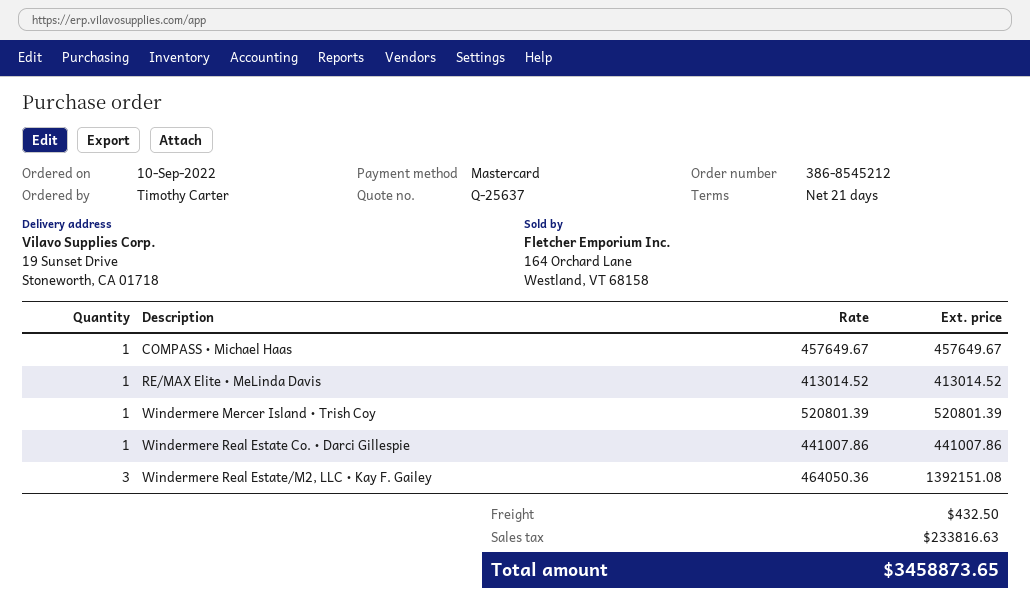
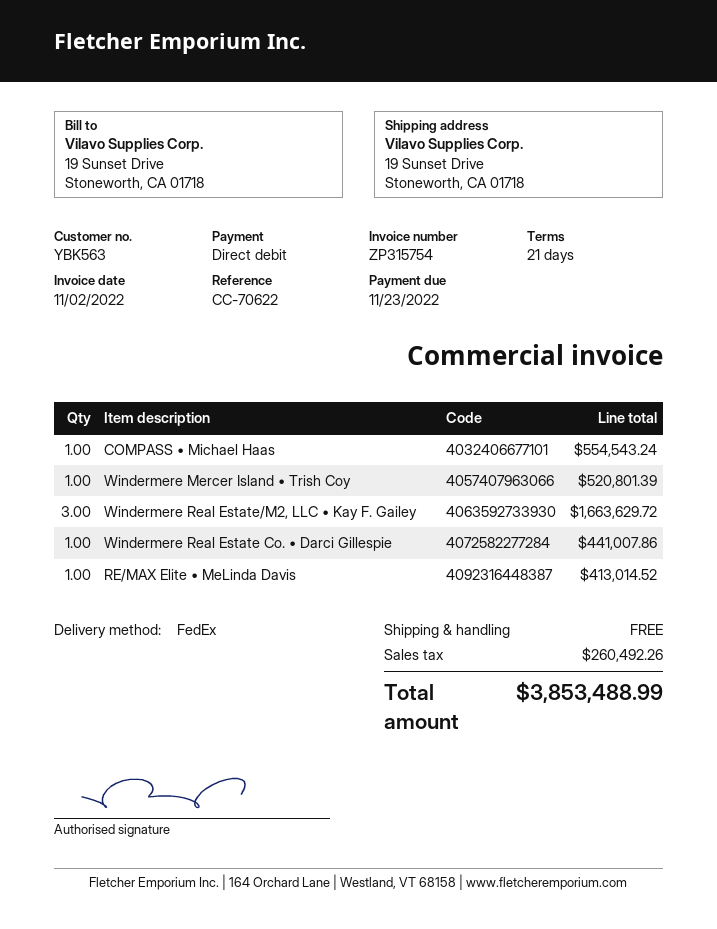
payment method: Mastercard -> direct debit
COMPASS • Michael Haas: 1 for 457649.67 -> 1 for 554543.24
Windermere Real Estate/M2, LLC • Kay F. Gailey: 3 for 1392151.08 -> 3 for 1663629.72
shipping: 432.50 -> 0.00
tax: 233816.63 -> 260492.26
total: 3458873.65 -> 3853488.99

